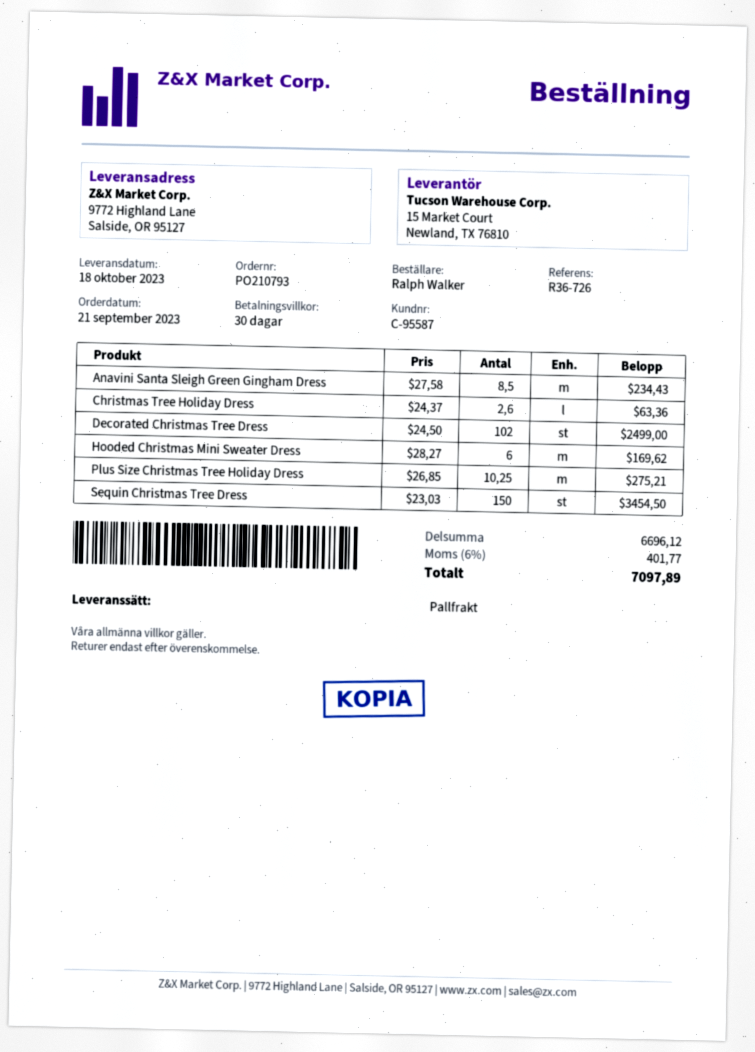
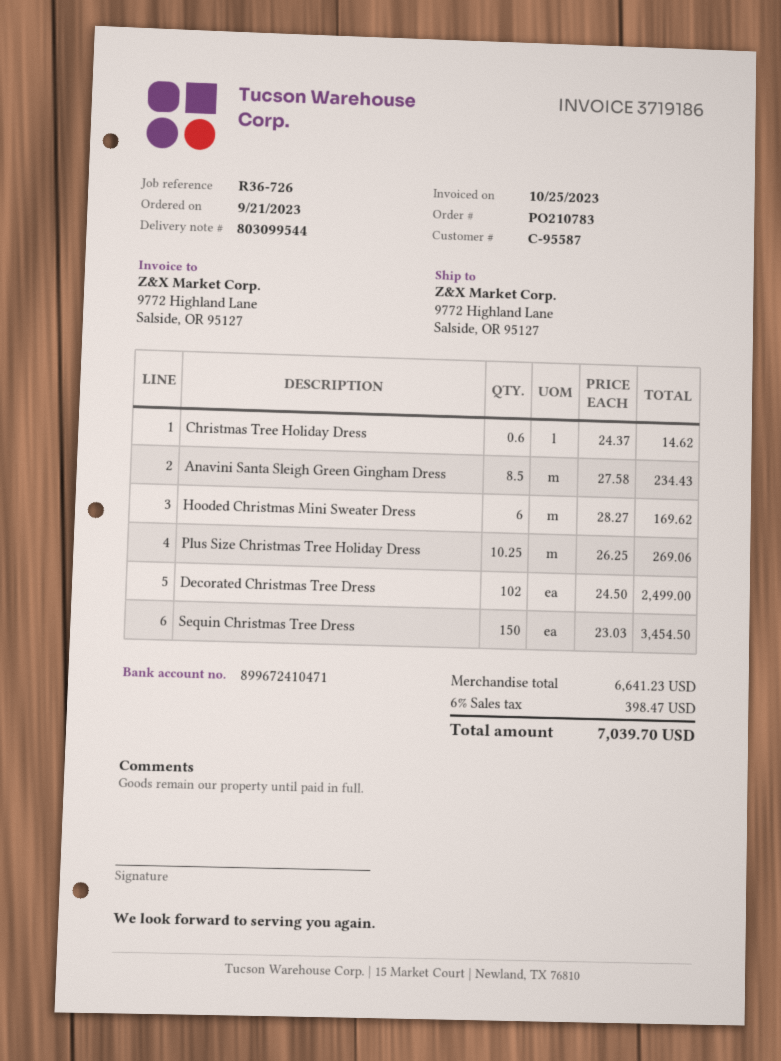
order number: PO210793 -> PO210783
Christmas Tree Holiday Dress: 2.6 x 24.37 = 63.36 -> 0.6 x 24.37 = 14.62
Plus Size Christmas Tree Holiday Dress: 10.25 x 26.85 = 275.21 -> 10.25 x 26.25 = 269.06
subtotal: 6696.12 -> 6641.23
tax: 6% = 401.77 -> 6% = 398.47
total: 7097.89 -> 7039.70

